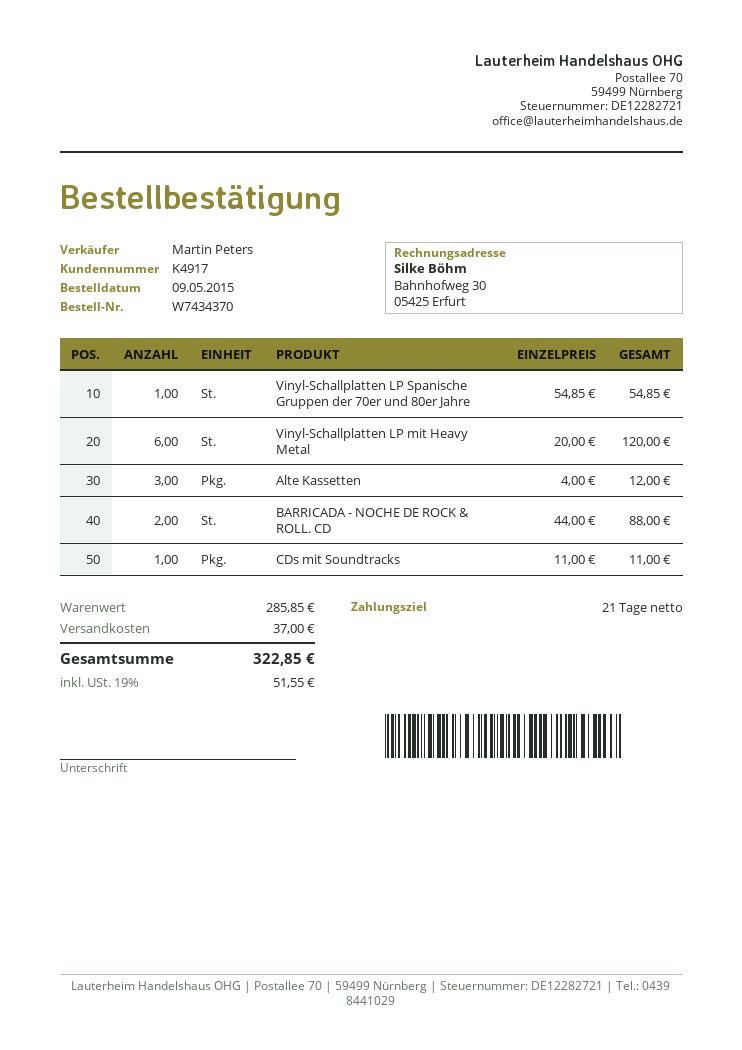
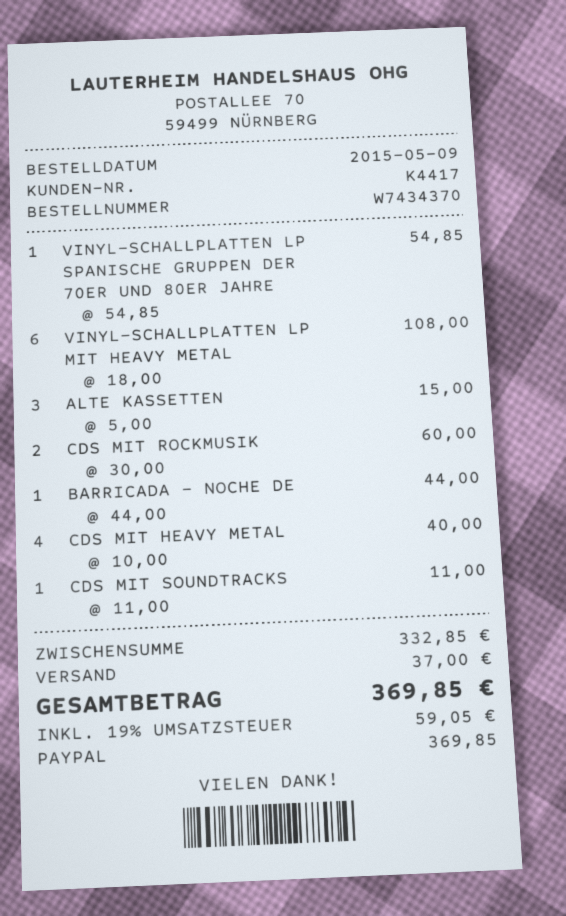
customer number: K4917 -> K4417
Vinyl-Schallplatten LP mit Heavy Metal: 6 x 20.00 = 120.00 -> 6 x 18.00 = 108.00
Alte Kassetten: 3 x 4.00 = 12.00 -> 3 x 5.00 = 15.00
BARRICADA - NOCHE DE ROCK & ROLL. CD: 2 x 44.00 = 88.00 -> 1 x 44.00 = 44.00
CDS MIT ROCKMUSIK: none -> 2 x 30.00 = 60.00
CDS MIT HEAVY METAL: none -> 4 x 10.00 = 40.00
subtotal: 285.85 -> 332.85
tax: 19% = 51.55 -> 19% = 59.05
total: 322.85 -> 369.85

